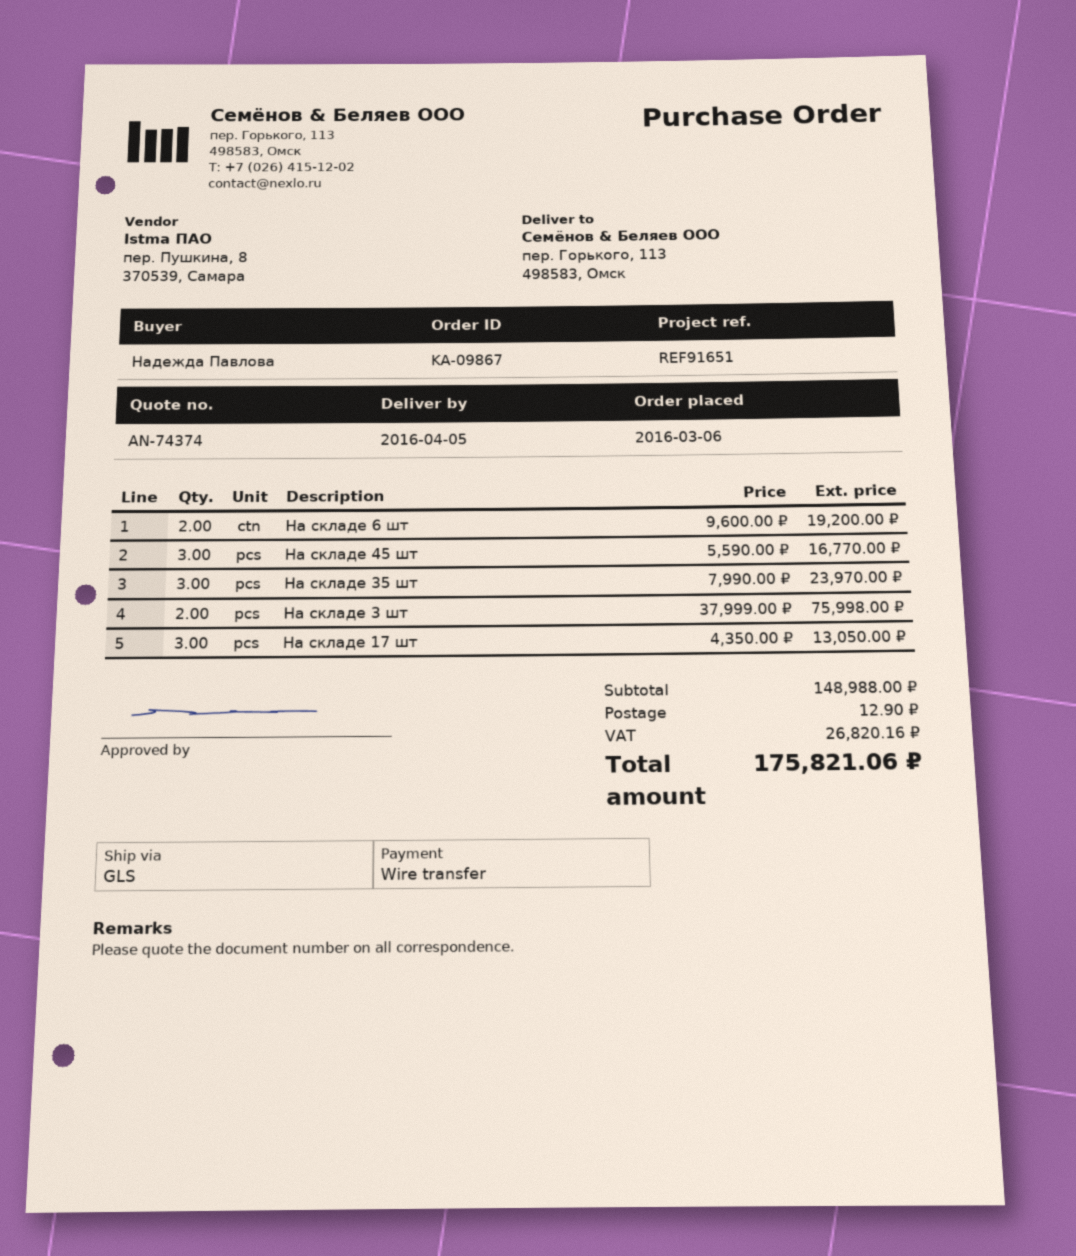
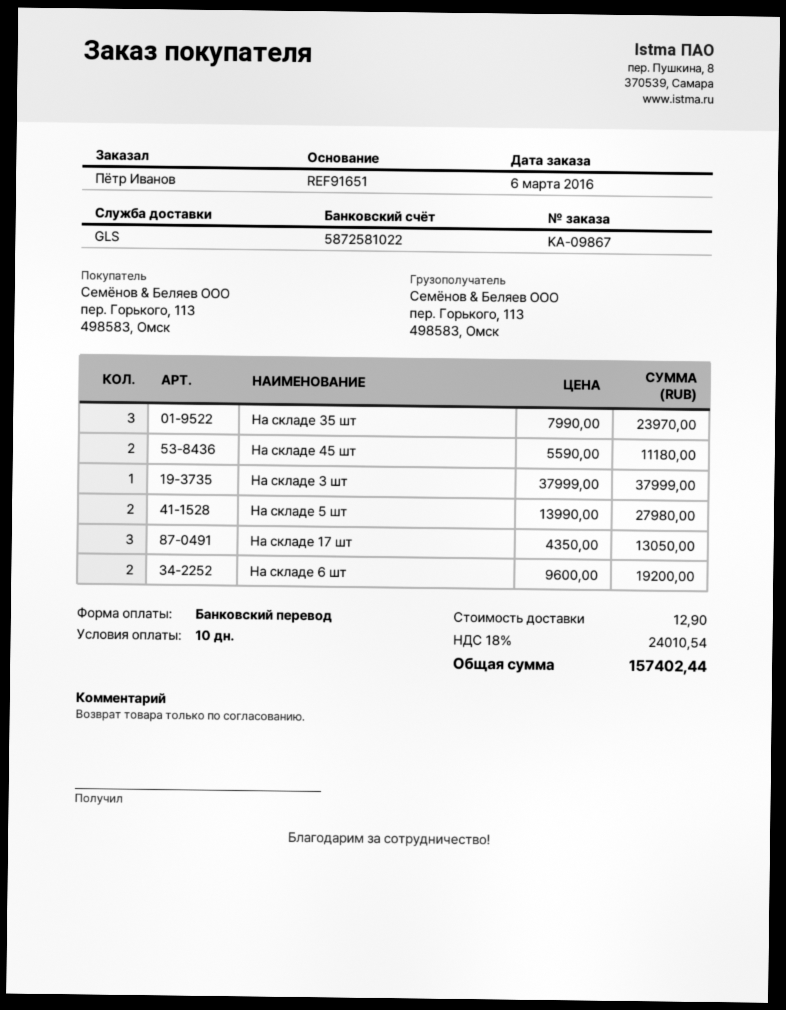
ordered by: Надежда Павлова -> Пётр Иванов
На складе 45 шт: 3 x 5590.00 = 16770.00 -> 2 x 5590.00 = 11180.00
На складе 3 шт: 2 x 37999.00 = 75998.00 -> 1 x 37999.00 = 37999.00
На складе 5 шт: none -> 2 x 13990.00 = 27980.00
tax: 26820.16 -> 24010.54
total: 175821.06 -> 157402.44

